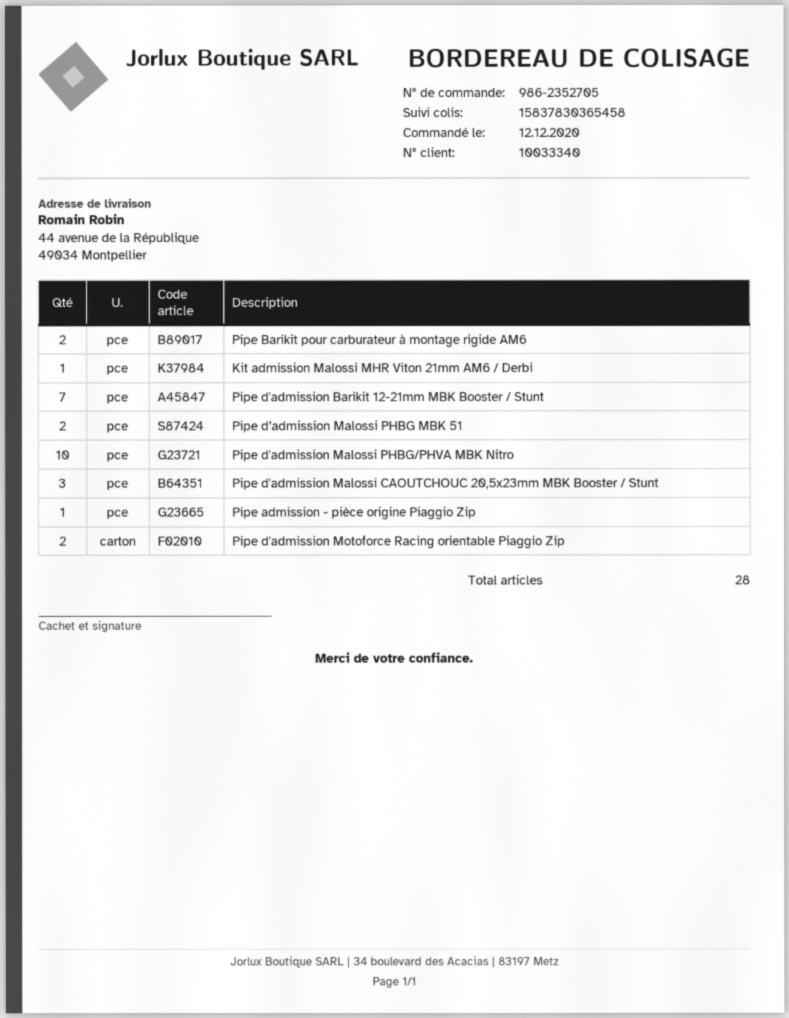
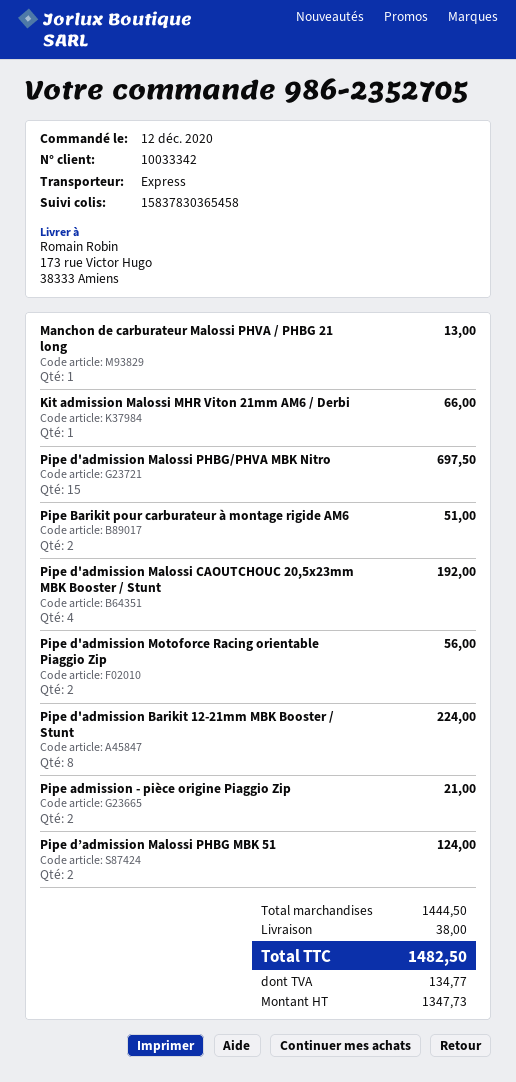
customer number: 10033340 -> 10033342
ship to: 44 avenue de la République, 49034 Montpellier -> 173 rue Victor Hugo, 38333 Amiens
Pipe d'admission Barikit 12-21mm MBK Booster / Stunt: 7 -> 8
Pipe d'admission Malossi PHBG/PHVA MBK Nitro: 10 -> 15
Pipe d'admission Malossi CAOUTCHOUC 20,5x23mm MBK Booster / Stunt: 3 -> 4
Pipe admission - pièce origine Piaggio Zip: 1 -> 2
Manchon de carburateur Malossi PHVA / PHBG 21 long: none -> 1

